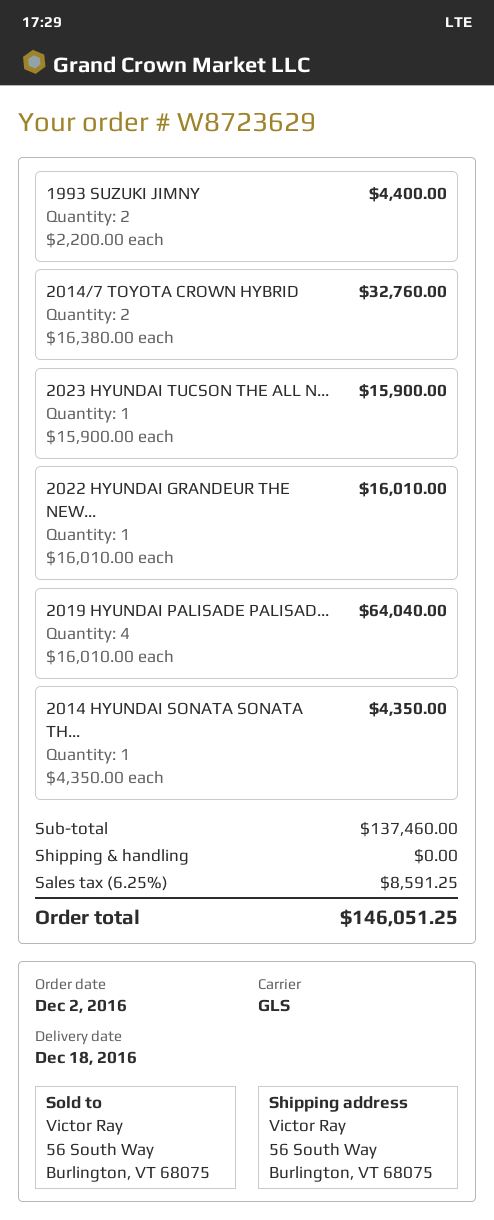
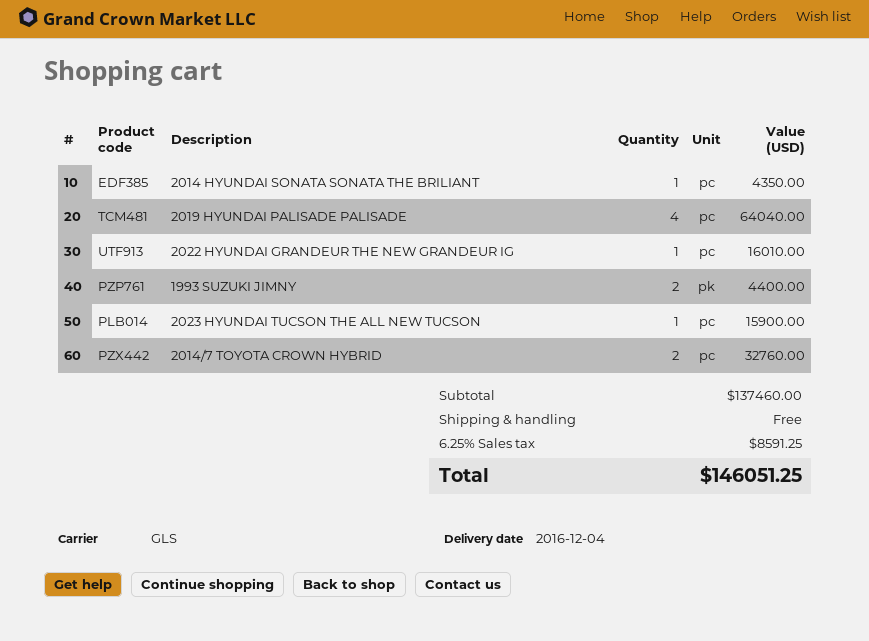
delivery date: 2016-12-18 -> 2016-12-04

